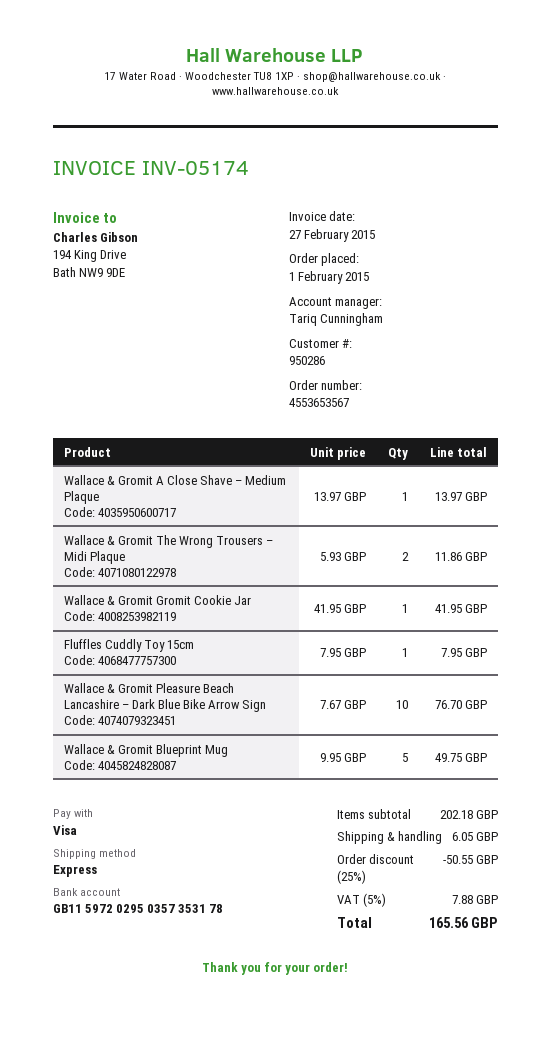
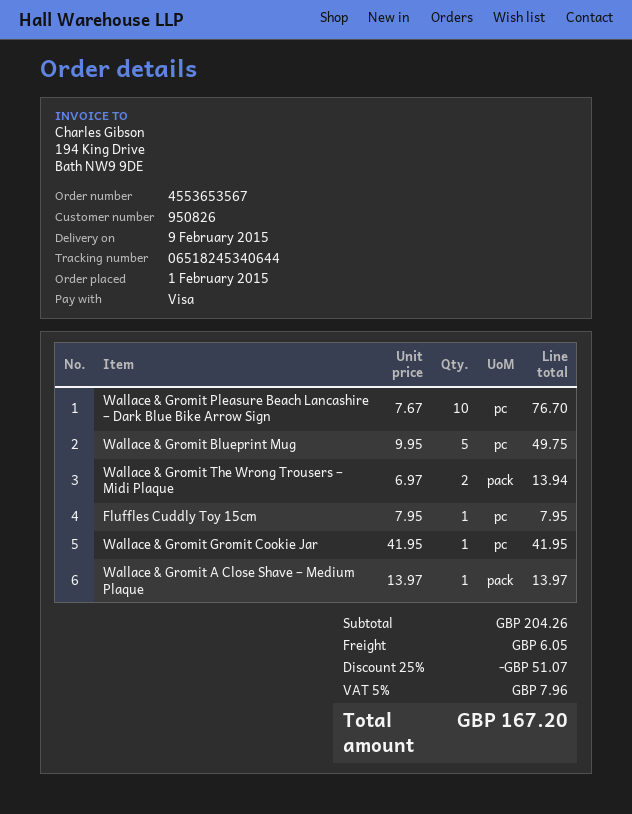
customer number: 950286 -> 950826
Wallace & Gromit The Wrong Trousers – Midi Plaque: 2 x 5.93 = 11.86 -> 2 x 6.97 = 13.94
subtotal: 202.18 -> 204.26
discount: 25% = 50.55 -> 25% = 51.07
tax: 5% = 7.88 -> 5% = 7.96
total: 165.56 -> 167.20

